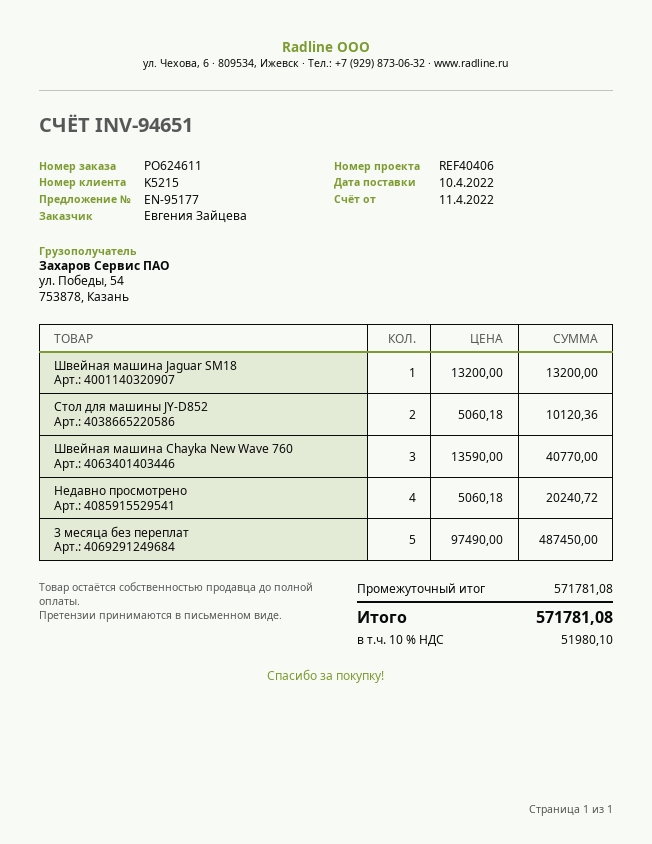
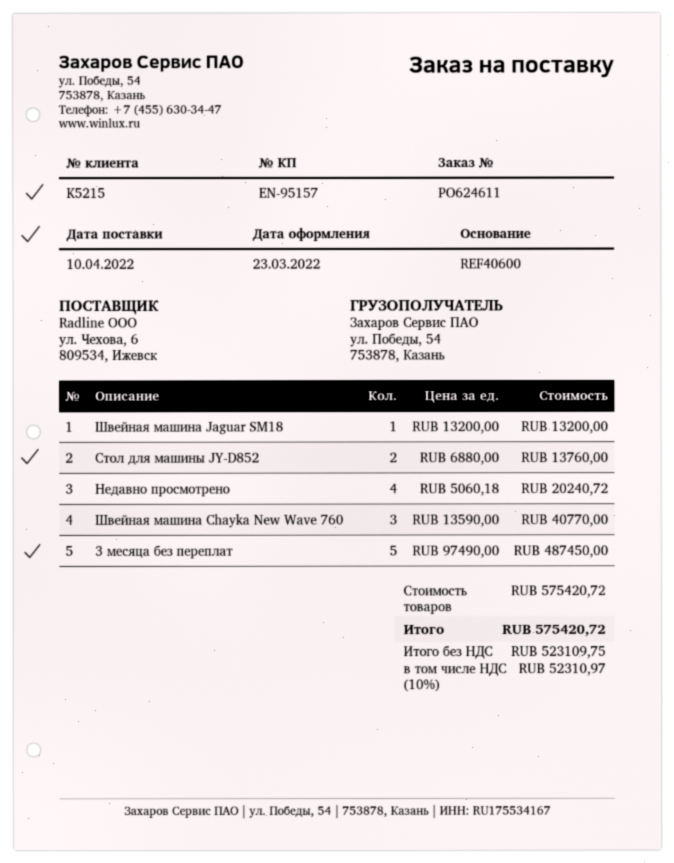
quote number: EN-95177 -> EN-95157
reference: REF40406 -> REF40600
Стол для машины JY-D852: 2 x 5060.18 = 10120.36 -> 2 x 6880.00 = 13760.00
subtotal: 571781.08 -> 575420.72
tax: 10% = 51980.10 -> 10% = 52310.97
total: 571781.08 -> 575420.72

